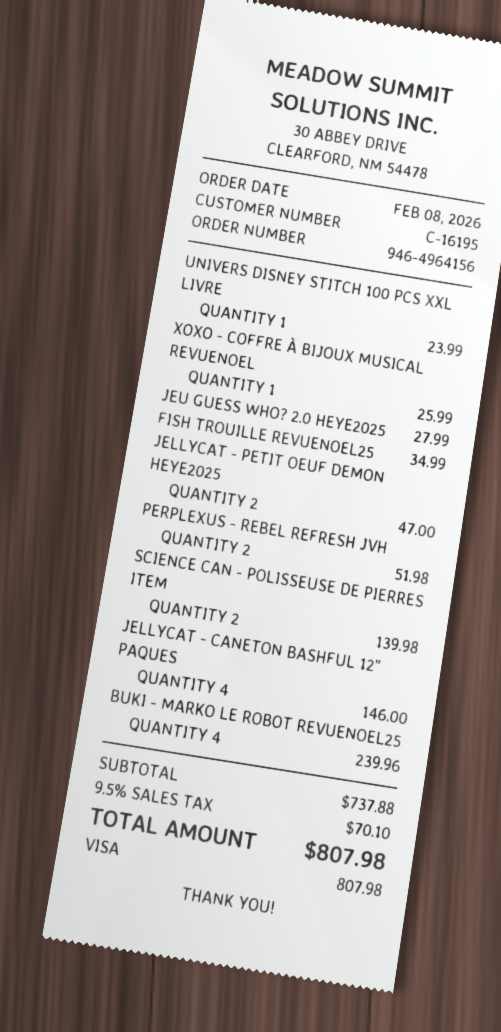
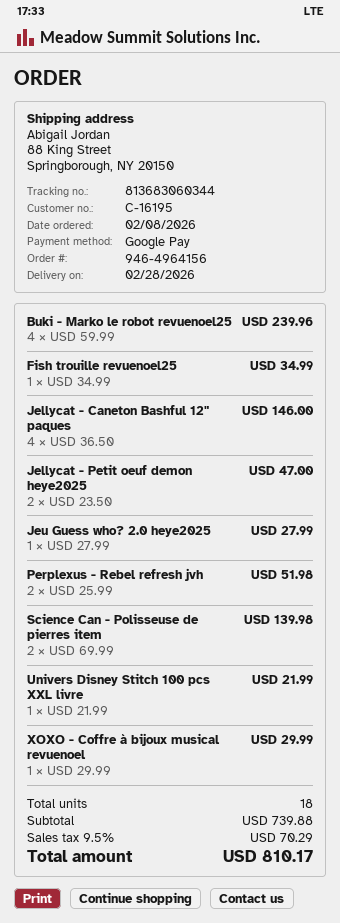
payment method: Visa -> Google Pay
UNIVERS DISNEY STITCH 100 PCS XXL LIVRE: 1 for 23.99 -> 1 for 21.99
XOXO - COFFRE À BIJOUX MUSICAL REVUENOEL: 1 for 25.99 -> 1 for 29.99
subtotal: 737.88 -> 739.88
tax: 9.5% = 70.10 -> 9.5% = 70.29
total: 807.98 -> 810.17

